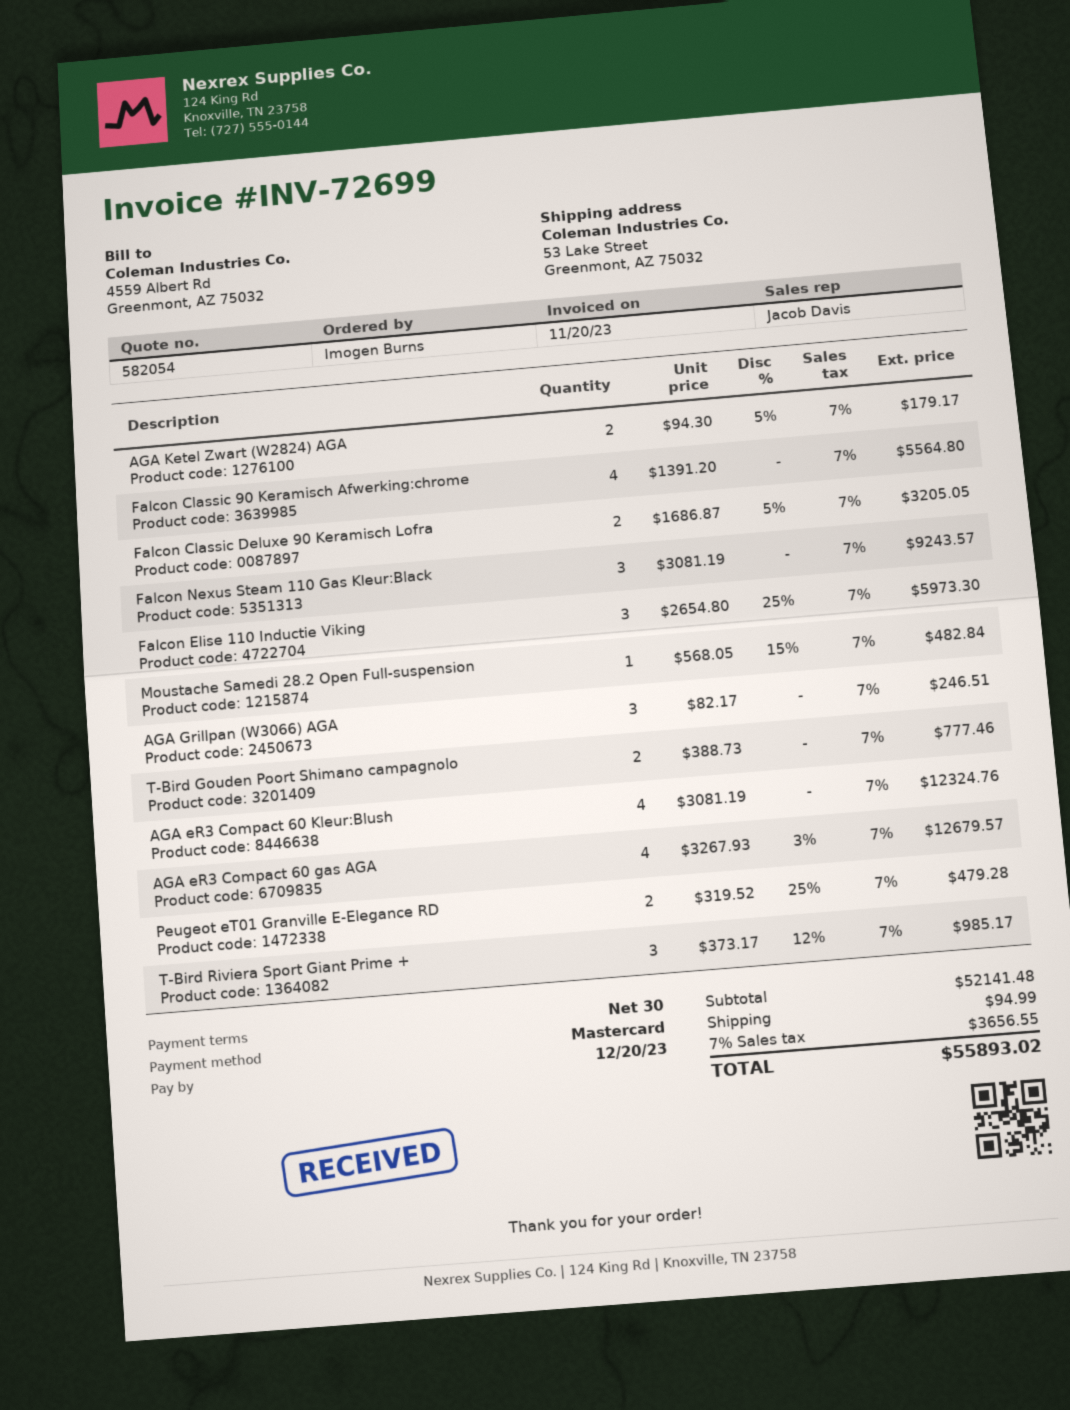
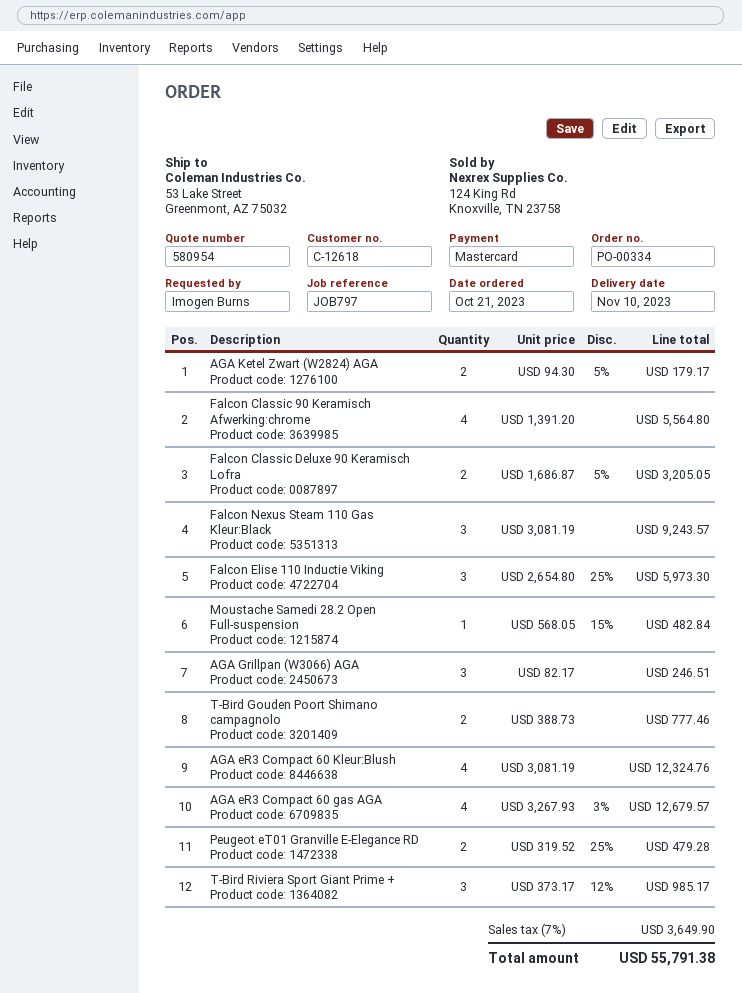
quote number: 582054 -> 580954
shipping: 94.99 -> none
tax: 7% = 3656.55 -> 7% = 3649.90
total: 55893.02 -> 55791.38

